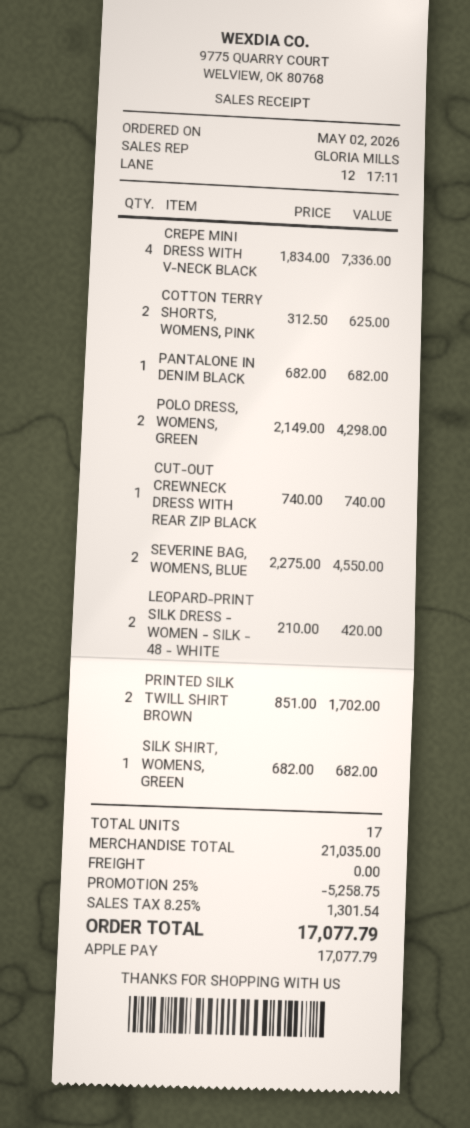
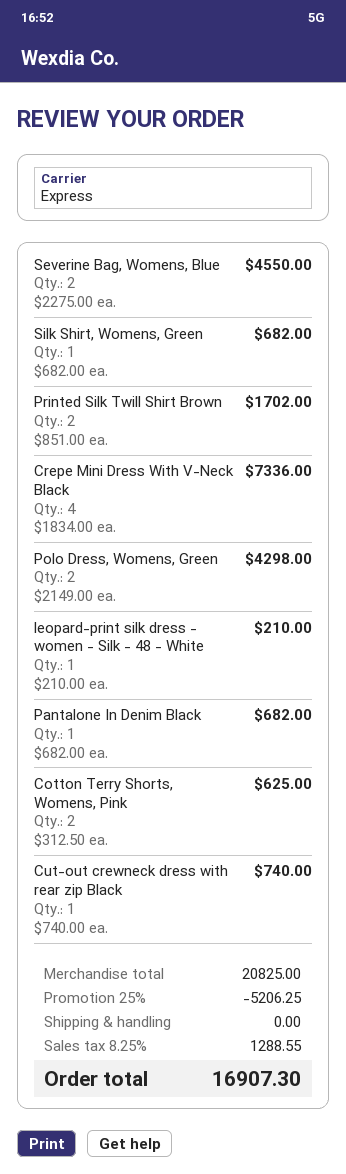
LEOPARD-PRINT SILK DRESS - WOMEN - SILK - 48 - WHITE: 2 x 210.00 = 420.00 -> 1 x 210.00 = 210.00
subtotal: 21035.00 -> 20825.00
discount: 25% = 5258.75 -> 25% = 5206.25
tax: 8.25% = 1301.54 -> 8.25% = 1288.55
total: 17077.79 -> 16907.30

